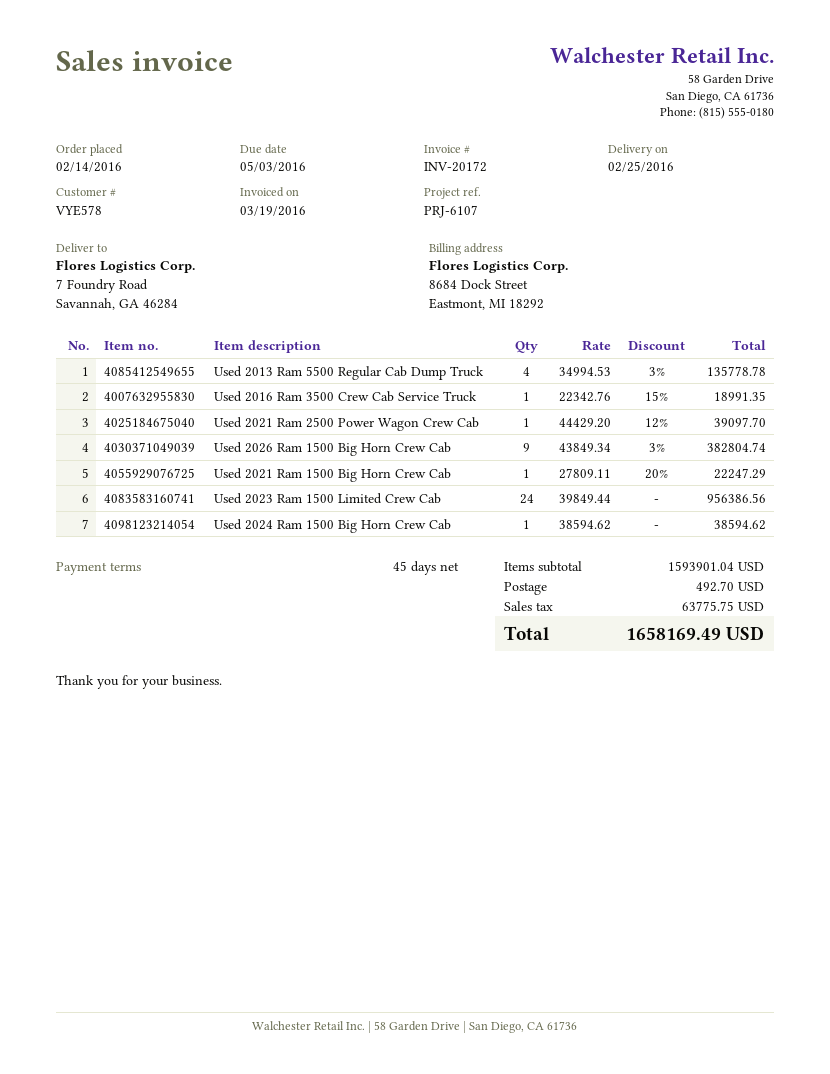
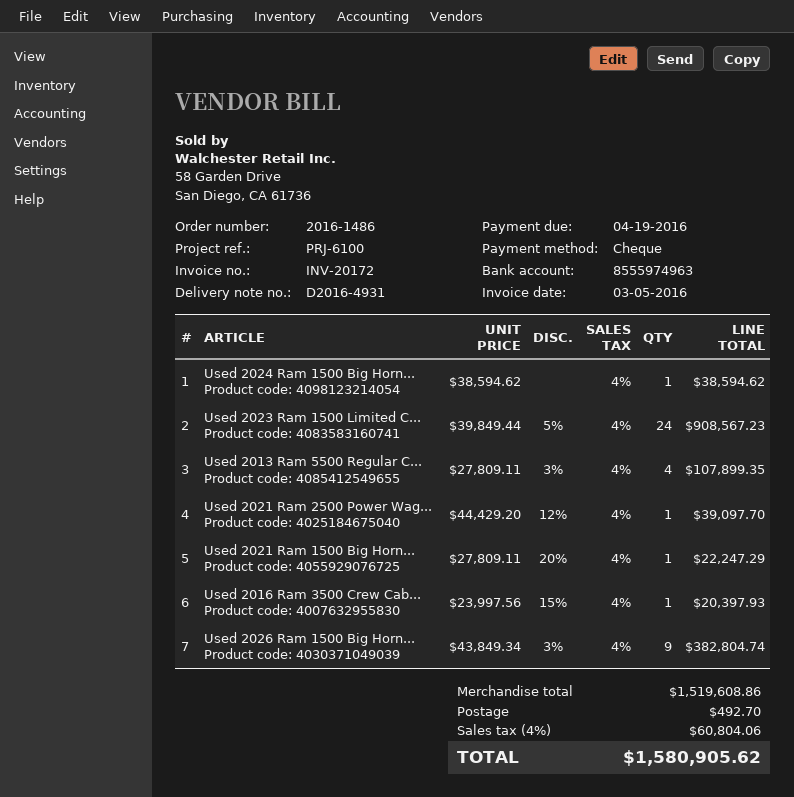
invoice date: 2016-03-19 -> 2016-03-05
due date: 2016-05-03 -> 2016-04-19
reference: PRJ-6107 -> PRJ-6100
Used 2013 Ram 5500 Regular Cab Dump Truck: 4 x 34994.53 - 3% = 135778.78 -> 4 x 27809.11 - 3% = 107899.35
Used 2016 Ram 3500 Crew Cab Service Truck: 1 x 22342.76 - 15% = 18991.35 -> 1 x 23997.56 - 15% = 20397.93
Used 2023 Ram 1500 Limited Crew Cab: 24 x 39849.44 = 956386.56 -> 24 x 39849.44 - 5% = 908567.23
subtotal: 1593901.04 -> 1519608.86
tax: 63775.75 -> 60804.06
total: 1658169.49 -> 1580905.62

